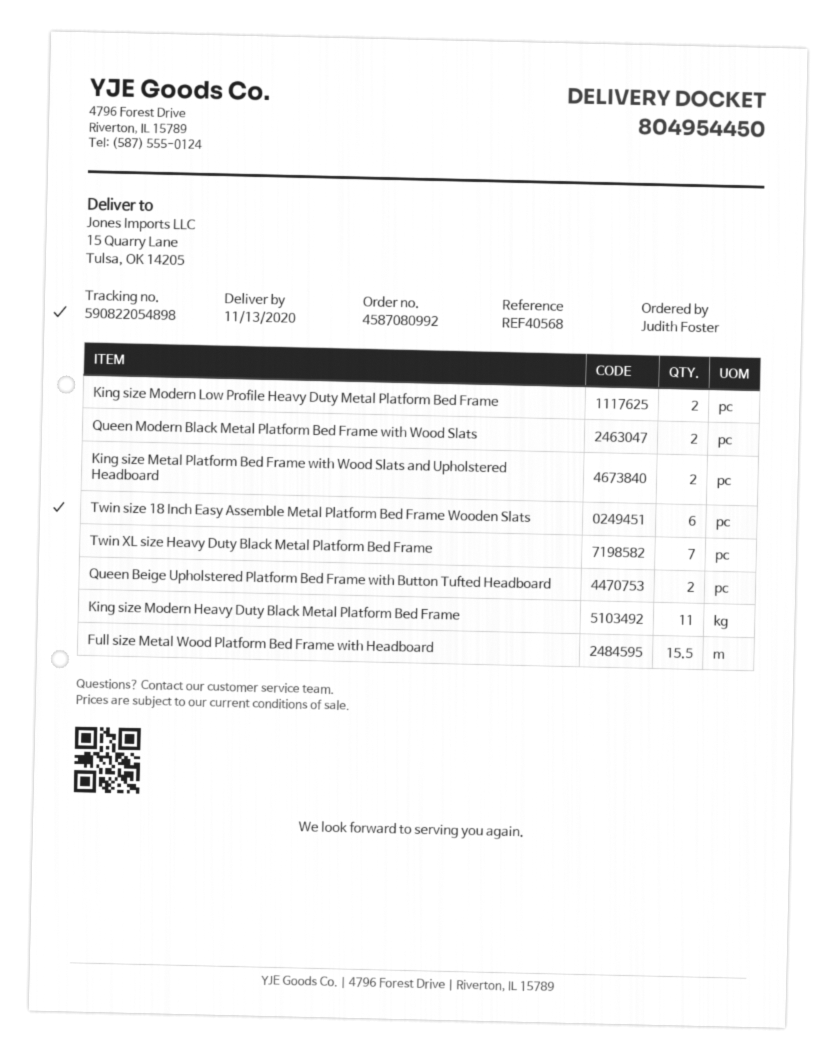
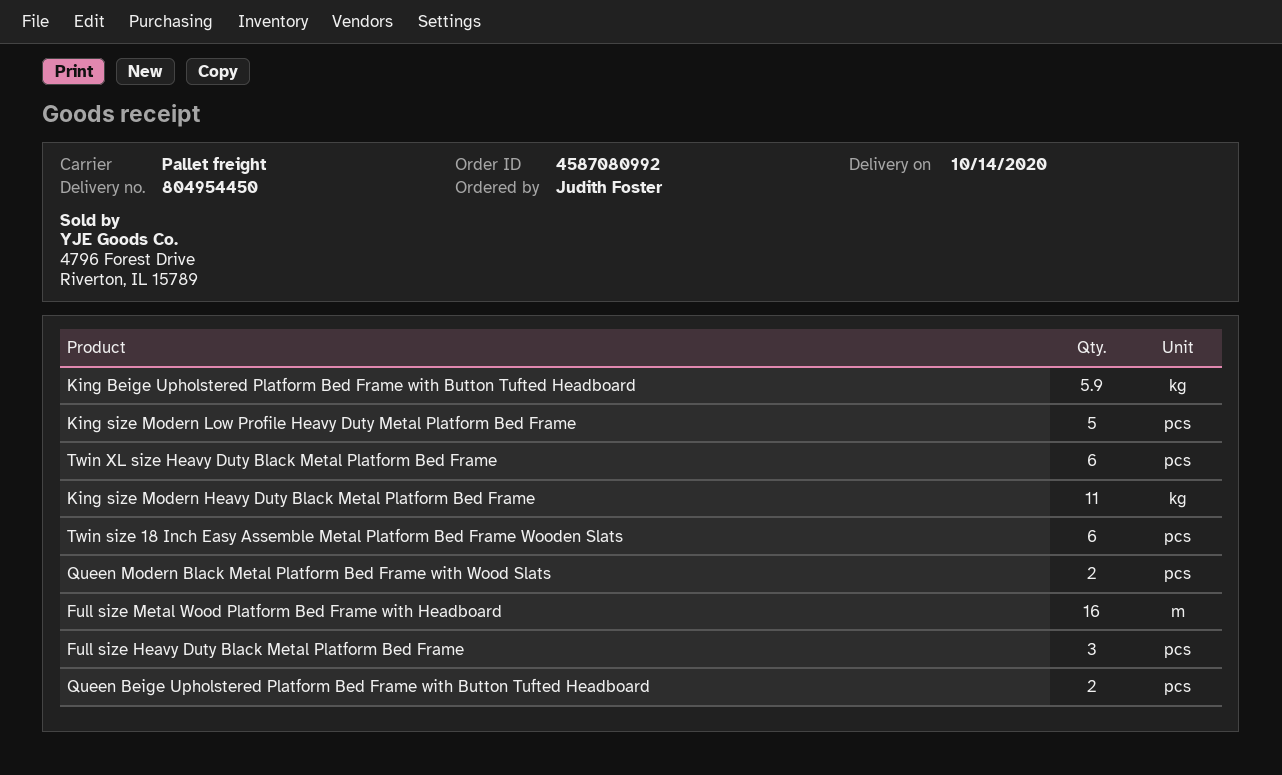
delivery date: 2020-11-13 -> 2020-10-14
King size Modern Low Profile Heavy Duty Metal Platform Bed Frame: 2 -> 5
King size Metal Platform Bed Frame with Wood Slats and Upholstered Headboard: 2 -> none
Twin XL size Heavy Duty Black Metal Platform Bed Frame: 7 -> 6
Full size Metal Wood Platform Bed Frame with Headboard: 15.5 -> 16
King Beige Upholstered Platform Bed Frame with Button Tufted Headboard: none -> 5.9
Full size Heavy Duty Black Metal Platform Bed Frame: none -> 3

